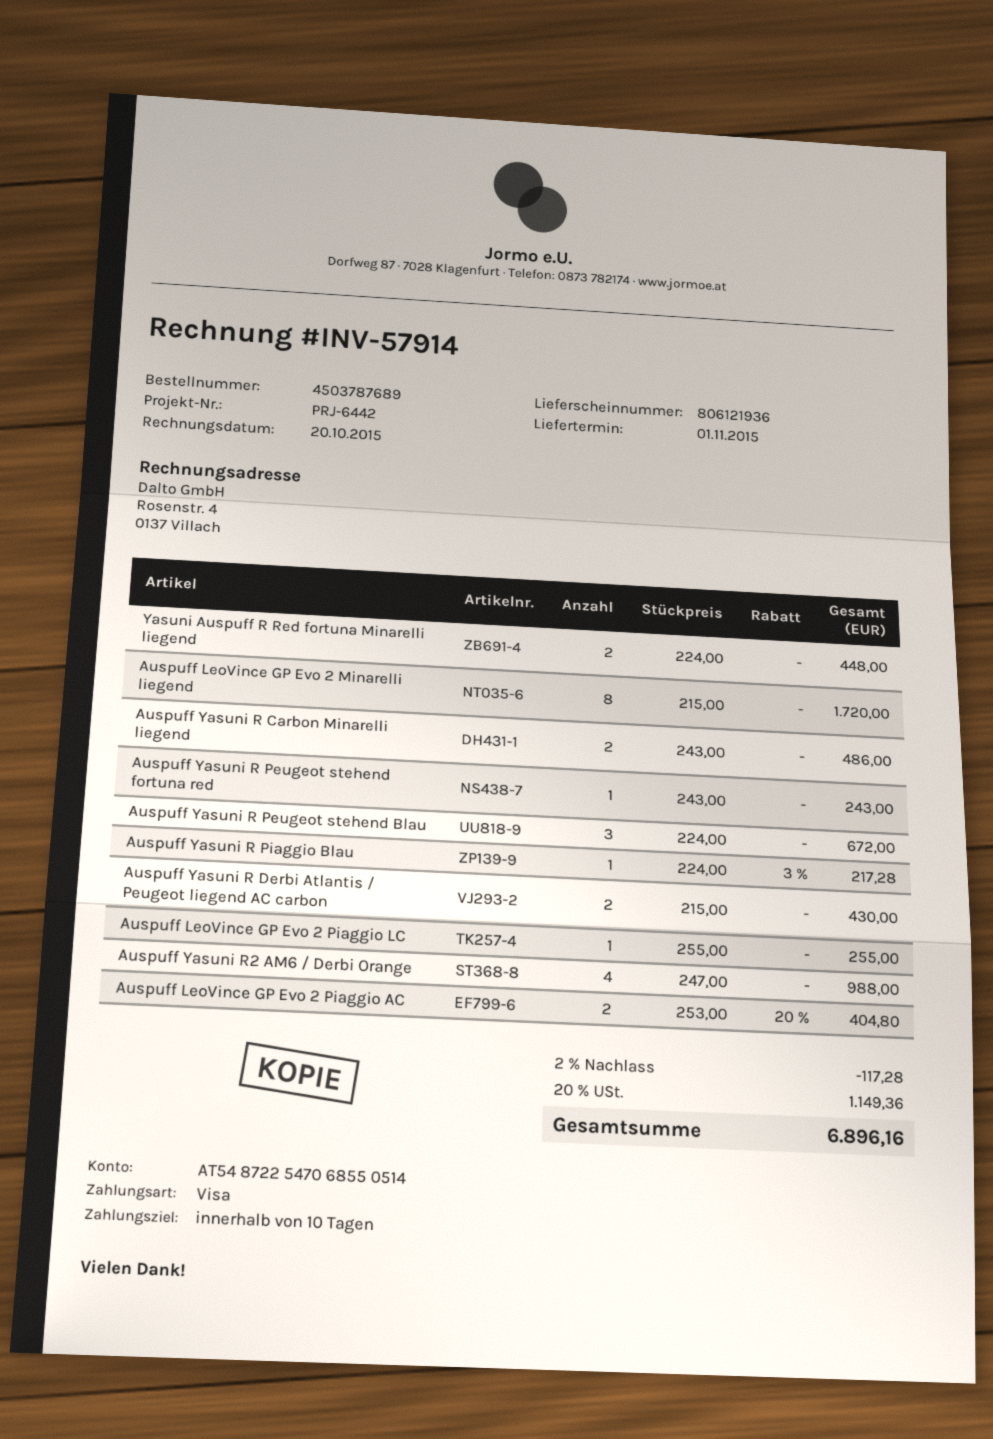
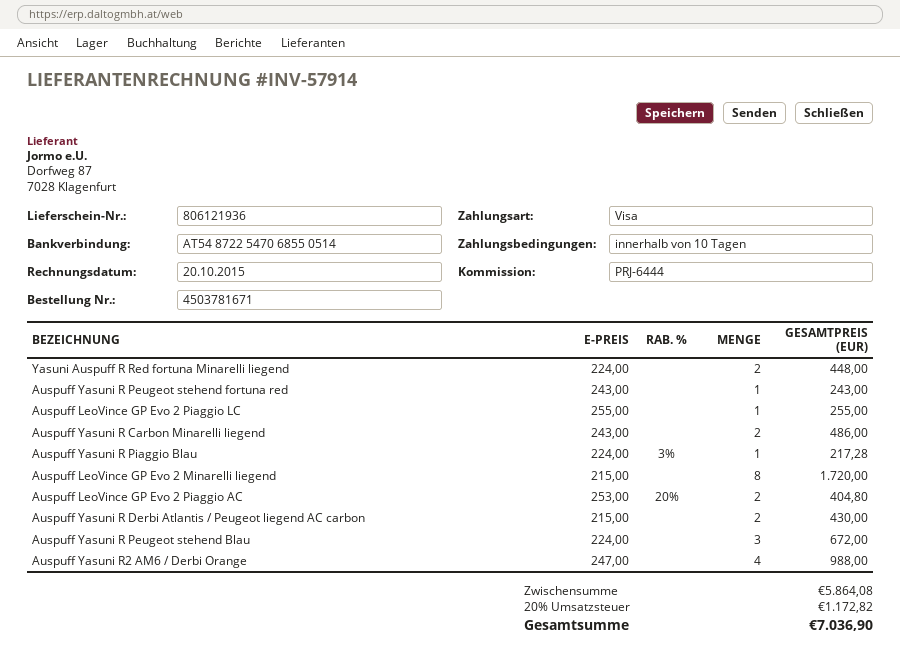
order number: 4503787689 -> 4503781671
reference: PRJ-6442 -> PRJ-6444
discount: 2% = 117.28 -> none
tax: 20% = 1149.36 -> 20% = 1172.82
total: 6896.16 -> 7036.90

